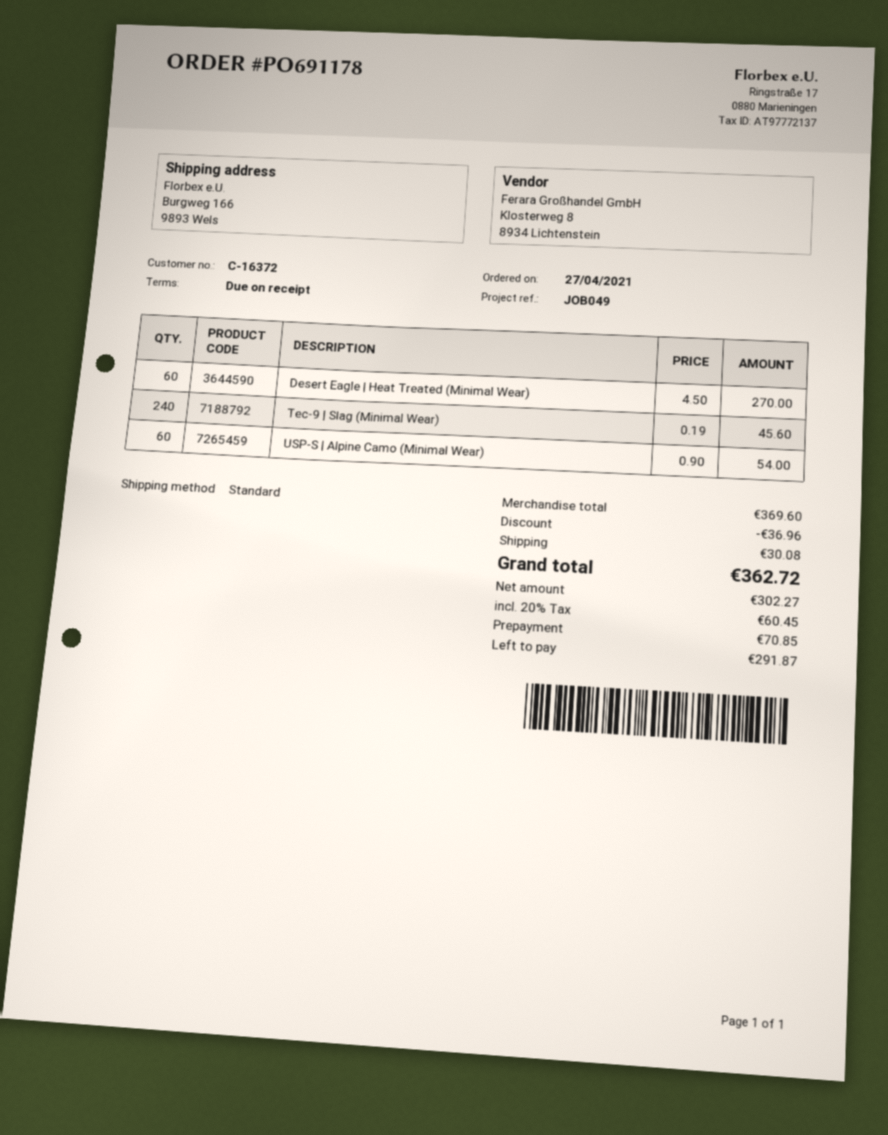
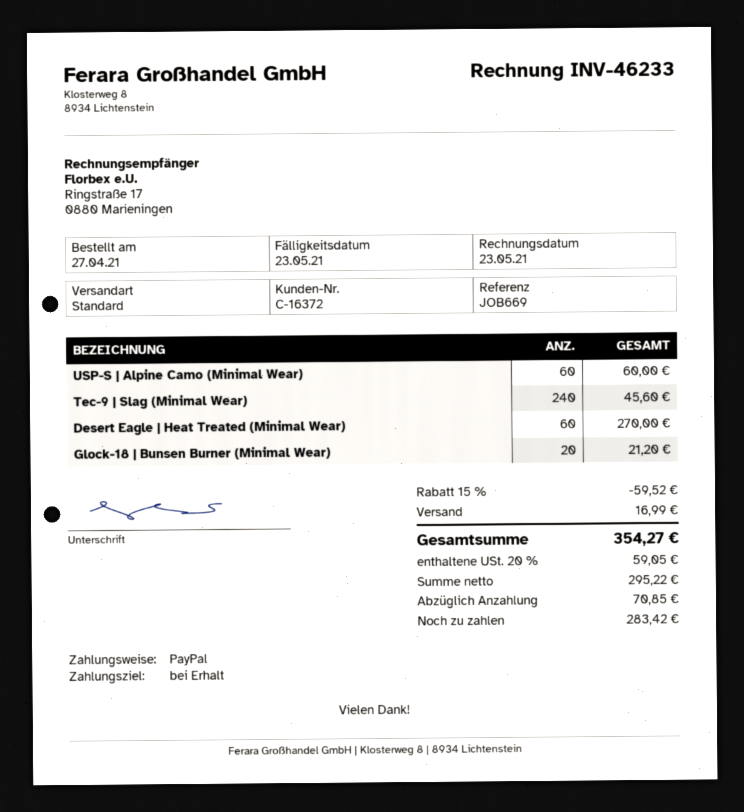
reference: JOB049 -> JOB669
USP-S | Alpine Camo (Minimal Wear): 60 for 54.00 -> 60 for 60.00
Glock-18 | Bunsen Burner (Minimal Wear): none -> 20 for 21.20
discount: 36.96 -> 59.52
shipping: 30.08 -> 16.99
net: 302.27 -> 295.22
tax: 20% = 60.45 -> 20% = 59.05
total: 362.72 -> 354.27
balance: 291.87 -> 283.42

